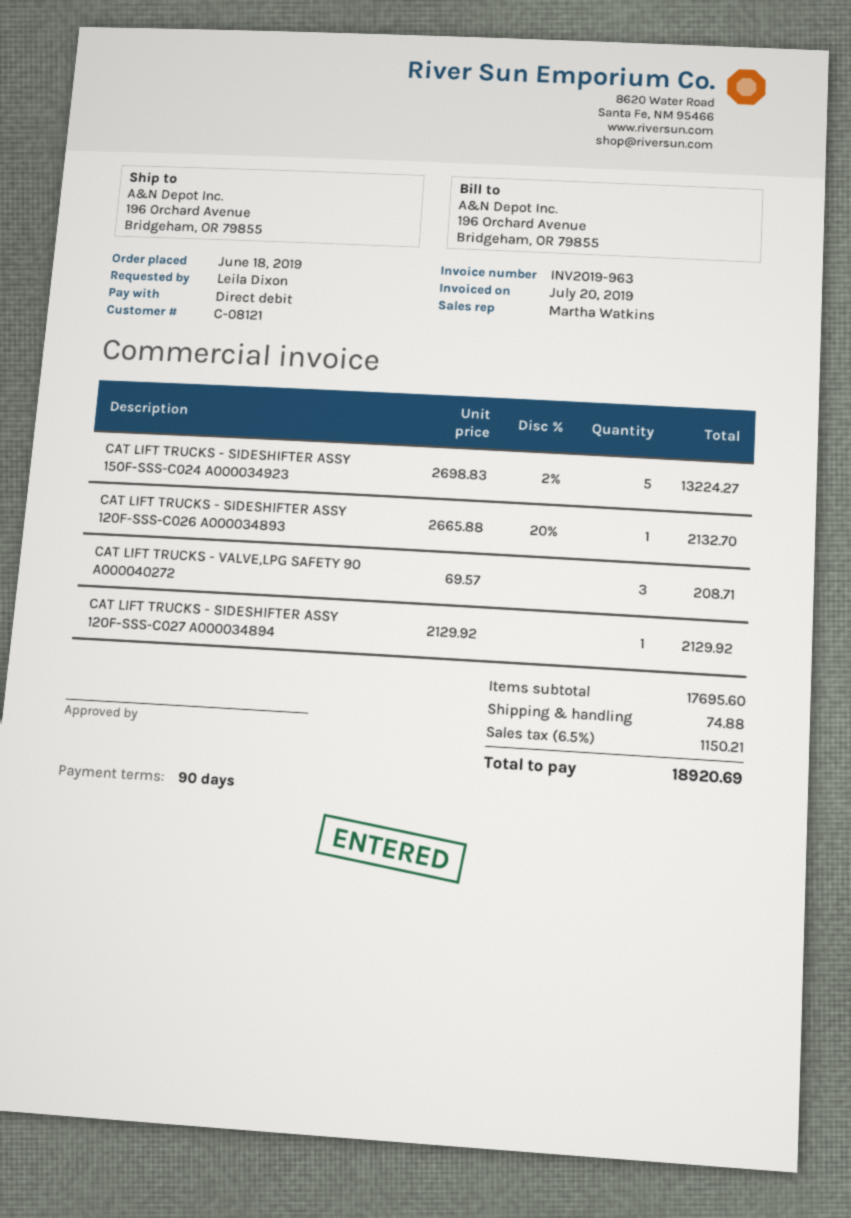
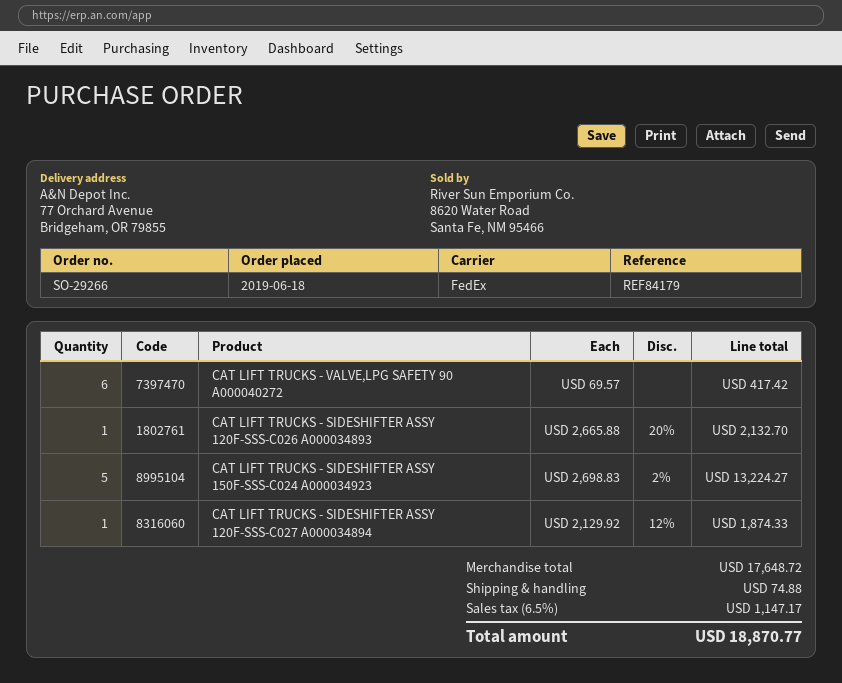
ship to: 196 Orchard Avenue, Bridgeham, OR 79855 -> 77 Orchard Avenue, Bridgeham, OR 79855
CAT LIFT TRUCKS - VALVE,LPG SAFETY 90 A000040272: 3 x 69.57 = 208.71 -> 6 x 69.57 = 417.42
CAT LIFT TRUCKS - SIDESHIFTER ASSY 120F-SSS-C027 A000034894: 1 x 2129.92 = 2129.92 -> 1 x 2129.92 - 12% = 1874.33
subtotal: 17695.60 -> 17648.72
tax: 6.5% = 1150.21 -> 6.5% = 1147.17
total: 18920.69 -> 18870.77

